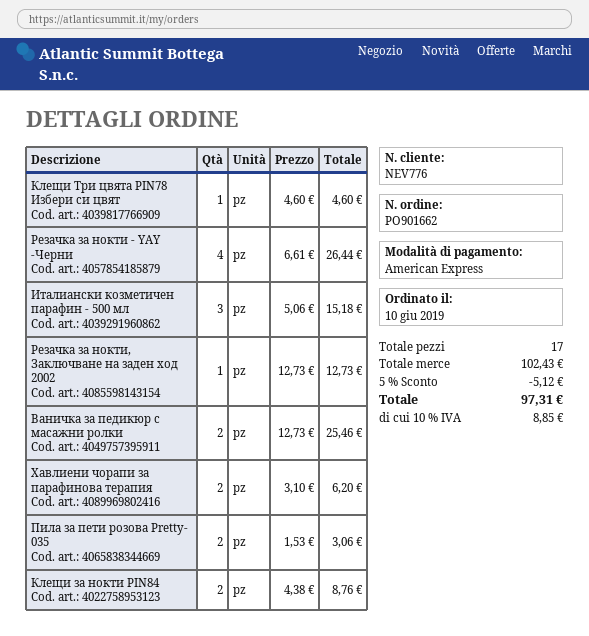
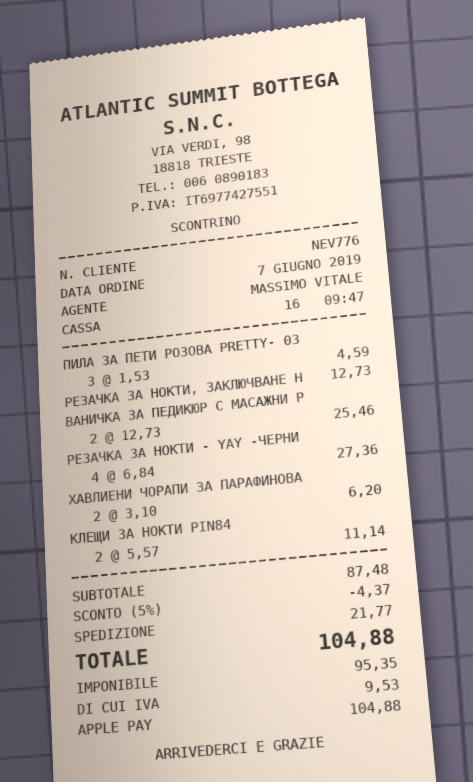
order date: 2019-06-10 -> 2019-06-07
payment method: American Express -> Apple Pay
Клещи Три цвята PIN78 Избери си цвят: 1 x 4.60 = 4.60 -> none
Резачка за нокти - YAY -Черни: 4 x 6.61 = 26.44 -> 4 x 6.84 = 27.36
Италиански козметичен парафин - 500 мл: 3 x 5.06 = 15.18 -> none
Пила за пети розова Pretty- 035: 2 x 1.53 = 3.06 -> 3 x 1.53 = 4.59
Клещи за нокти PIN84: 2 x 4.38 = 8.76 -> 2 x 5.57 = 11.14
subtotal: 102.43 -> 87.48
discount: 5% = 5.12 -> 5% = 4.37
shipping: none -> 21.77
tax: 8.85 -> 9.53
total: 97.31 -> 104.88

